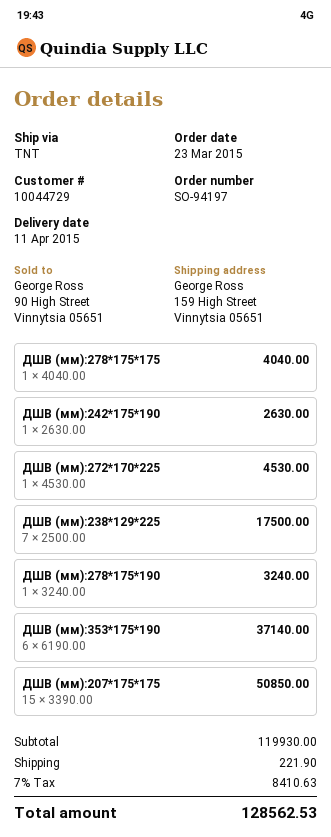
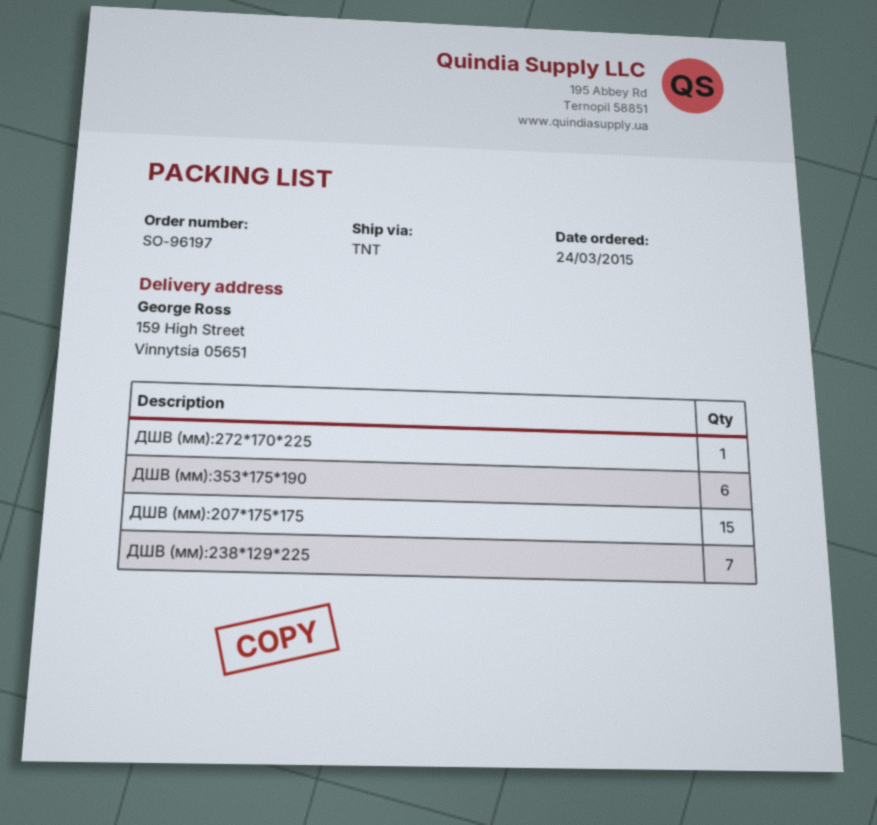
order number: SO-94197 -> SO-96197
order date: 2015-03-23 -> 2015-03-24
ДШВ (мм):278*175*175: 1 -> none
ДШВ (мм):242*175*190: 1 -> none
ДШВ (мм):278*175*190: 1 -> none

